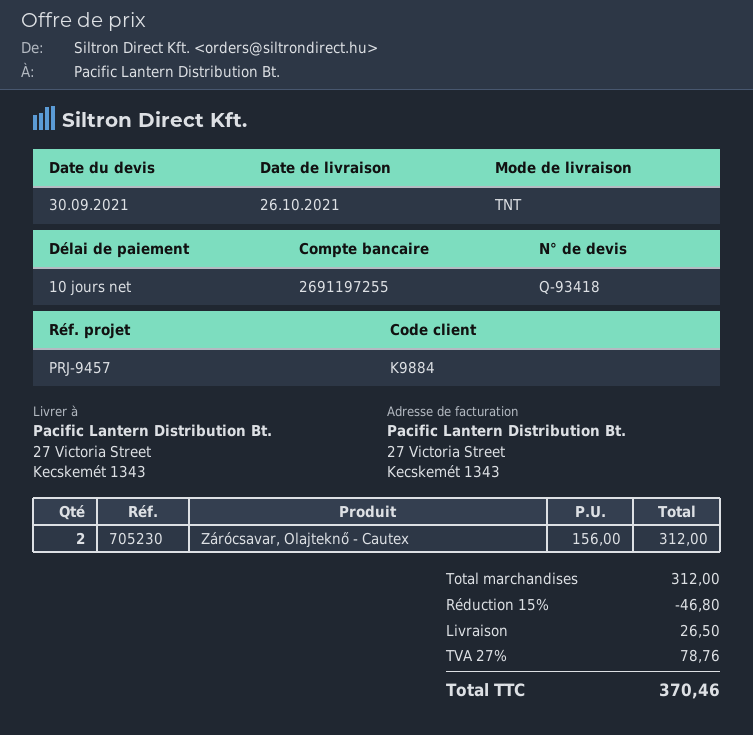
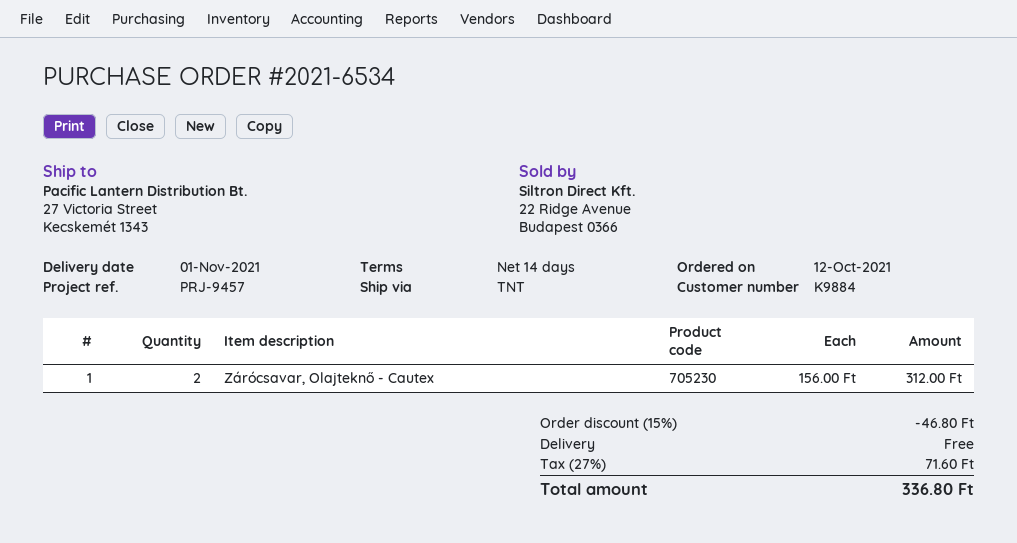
delivery date: 2021-10-26 -> 2021-11-01
payment terms: 10 days -> 14 days
shipping: 26.50 -> 0.00
tax: 27% = 78.76 -> 27% = 71.60
total: 370.46 -> 336.80

